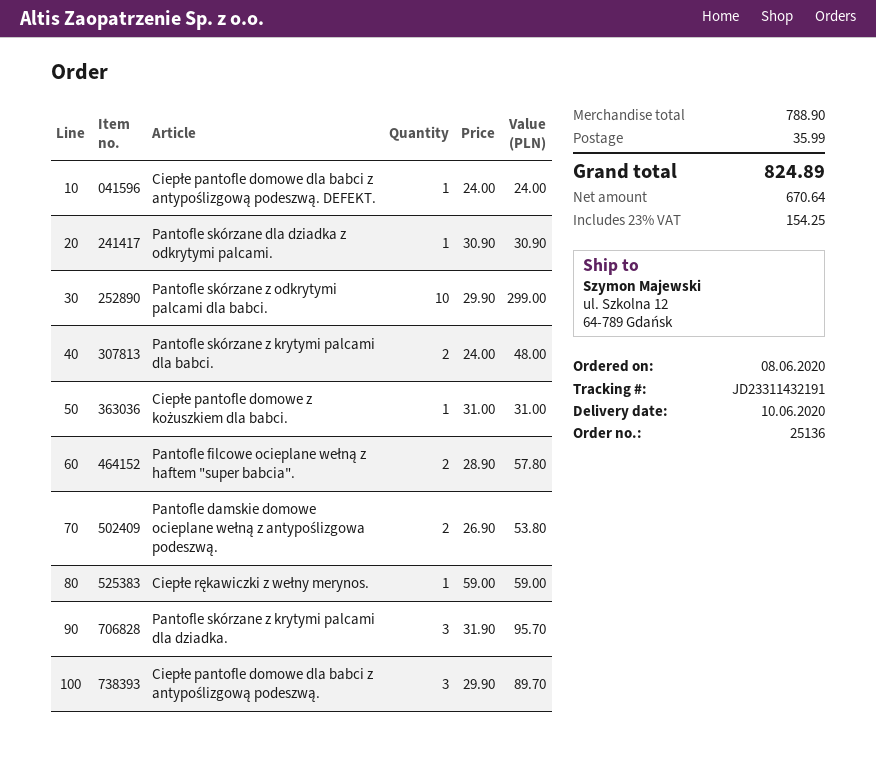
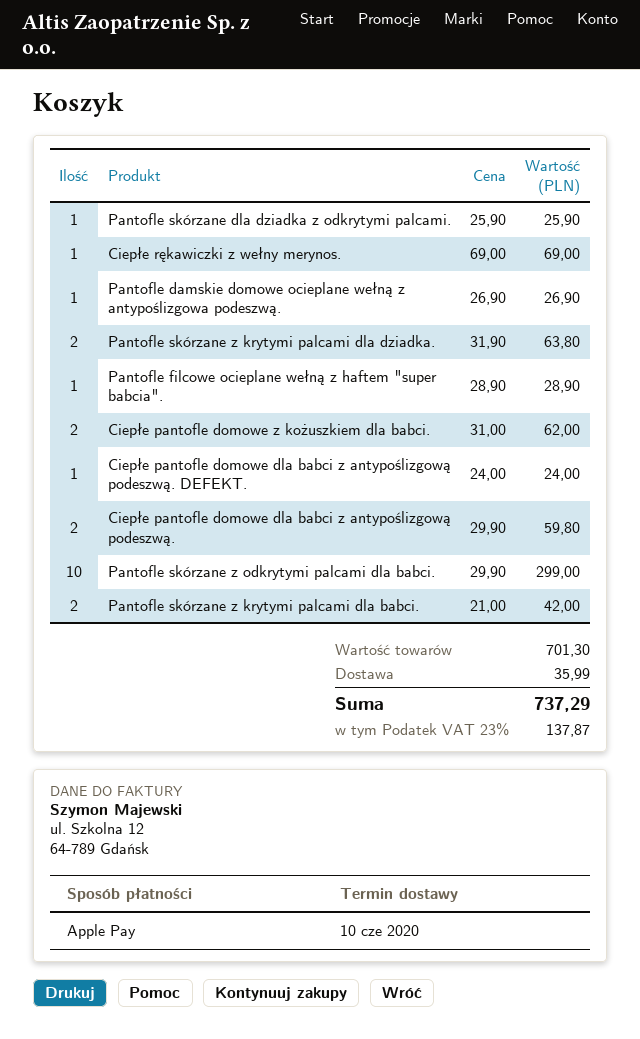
Pantofle skórzane dla dziadka z odkrytymi palcami.: 1 x 30.90 = 30.90 -> 1 x 25.90 = 25.90
Pantofle skórzane z krytymi palcami dla babci.: 2 x 24.00 = 48.00 -> 2 x 21.00 = 42.00
Ciepłe pantofle domowe z kożuszkiem dla babci.: 1 x 31.00 = 31.00 -> 2 x 31.00 = 62.00
Pantofle filcowe ocieplane wełną z haftem "super babcia".: 2 x 28.90 = 57.80 -> 1 x 28.90 = 28.90
Pantofle damskie domowe ocieplane wełną z antypoślizgowa podeszwą.: 2 x 26.90 = 53.80 -> 1 x 26.90 = 26.90
Ciepłe rękawiczki z wełny merynos.: 1 x 59.00 = 59.00 -> 1 x 69.00 = 69.00
Pantofle skórzane z krytymi palcami dla dziadka.: 3 x 31.90 = 95.70 -> 2 x 31.90 = 63.80
Ciepłe pantofle domowe dla babci z antypoślizgową podeszwą.: 3 x 29.90 = 89.70 -> 2 x 29.90 = 59.80
subtotal: 788.90 -> 701.30
tax: 23% = 154.25 -> 23% = 137.87
total: 824.89 -> 737.29

